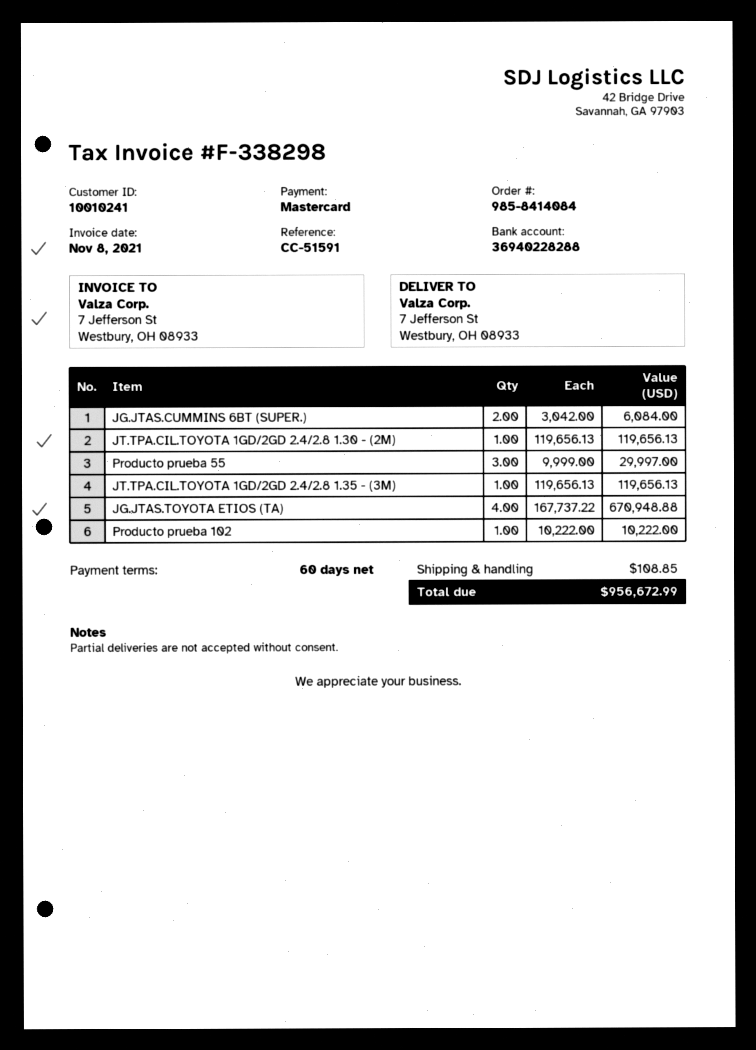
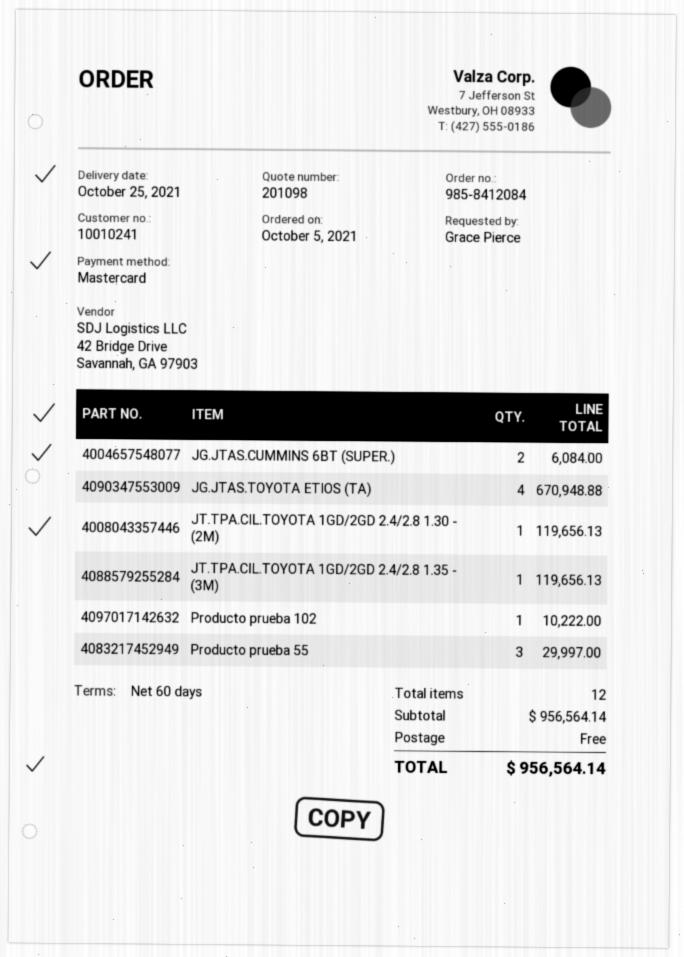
order number: 985-8414084 -> 985-8412084
shipping: 108.85 -> 0.00
total: 956672.99 -> 956564.14

